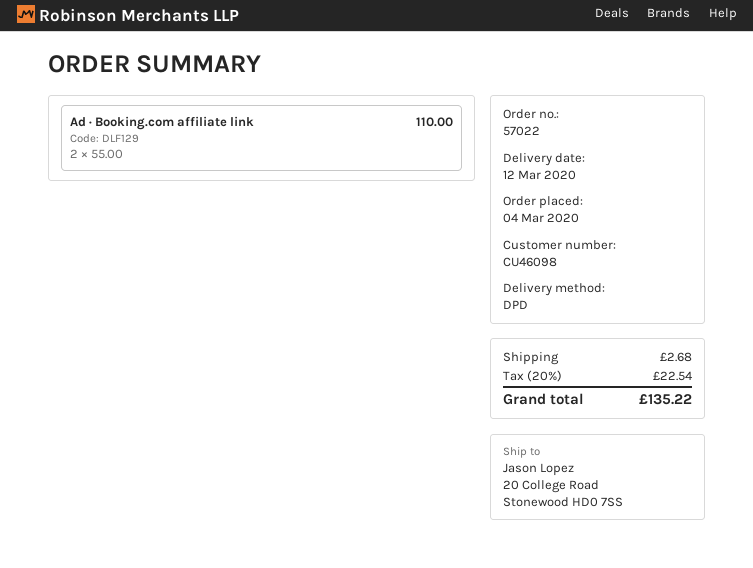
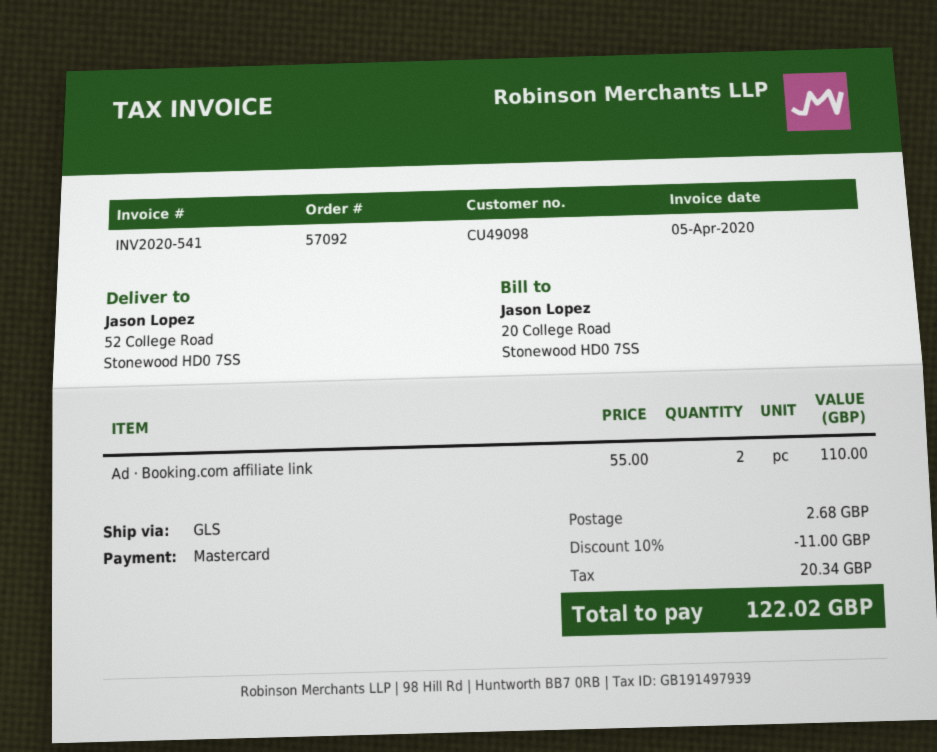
order number: 57022 -> 57092
customer number: CU46098 -> CU49098
shipping method: DPD -> GLS
ship to: 20 College Road, Stonewood HD0 7SS -> 52 College Road, Stonewood HD0 7SS
discount: none -> 10% = 11.00
tax: 22.54 -> 20.34
total: 135.22 -> 122.02

